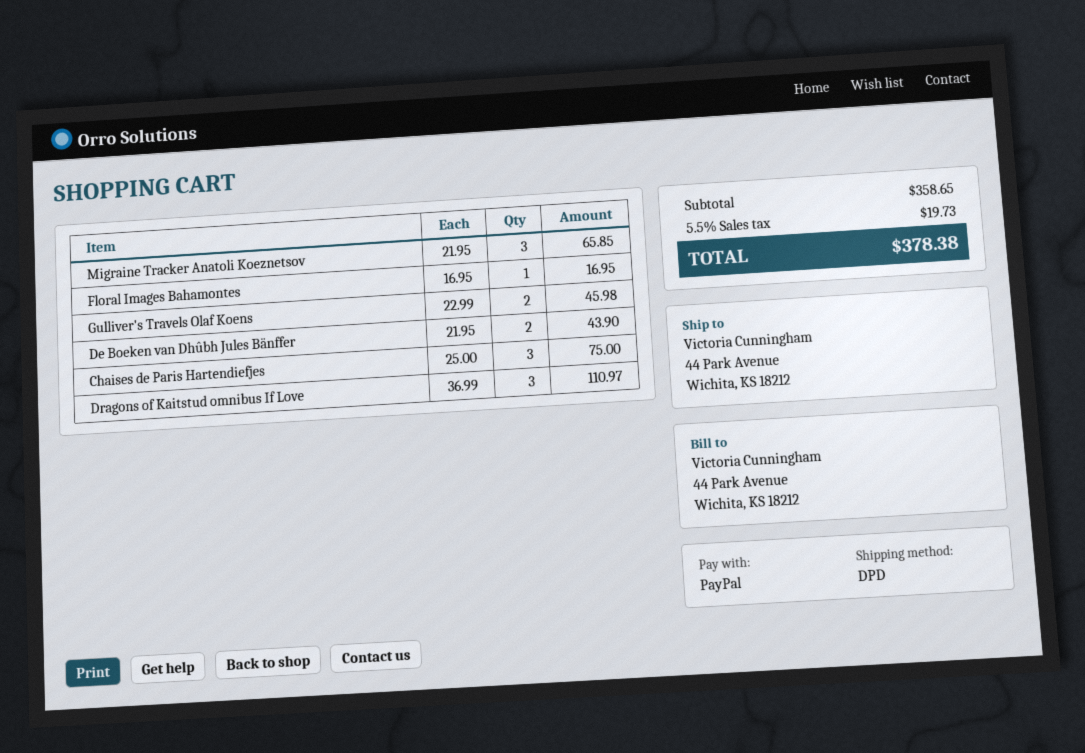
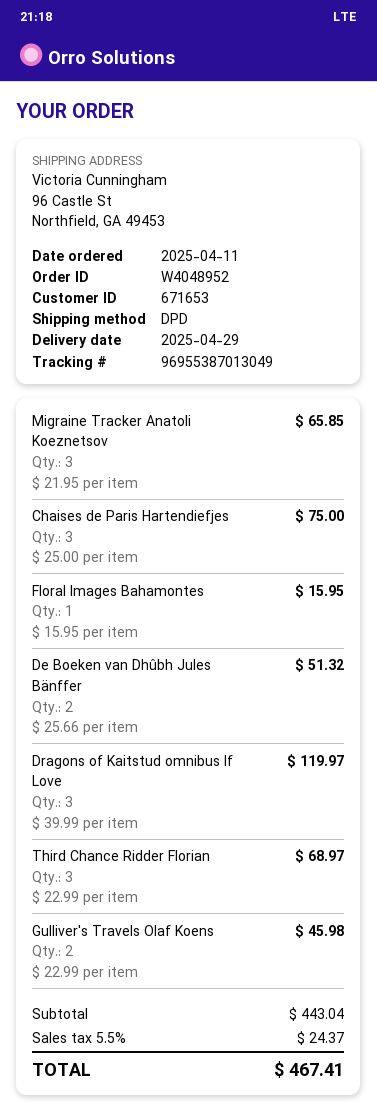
ship to: 44 Park Avenue, Wichita, KS 18212 -> 96 Castle St, Northfield, GA 49453
Floral Images Bahamontes: 1 x 16.95 = 16.95 -> 1 x 15.95 = 15.95
De Boeken van Dhûbh Jules Bänffer: 2 x 21.95 = 43.90 -> 2 x 25.66 = 51.32
Dragons of Kaitstud omnibus If Love: 3 x 36.99 = 110.97 -> 3 x 39.99 = 119.97
Third Chance Ridder Florian: none -> 3 x 22.99 = 68.97
subtotal: 358.65 -> 443.04
tax: 5.5% = 19.73 -> 5.5% = 24.37
total: 378.38 -> 467.41

